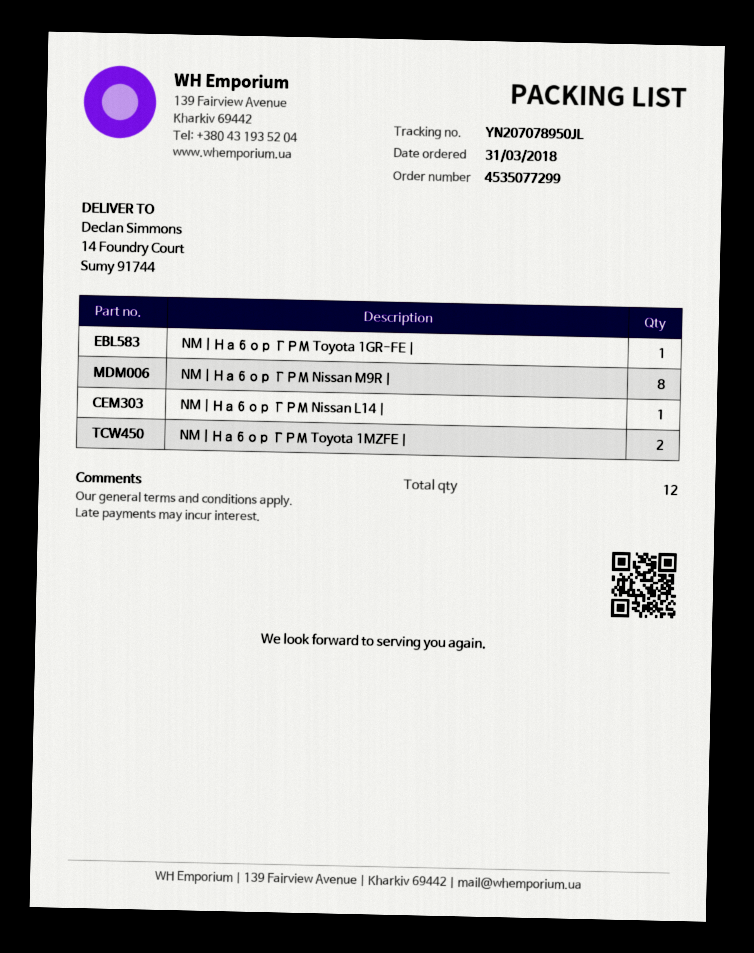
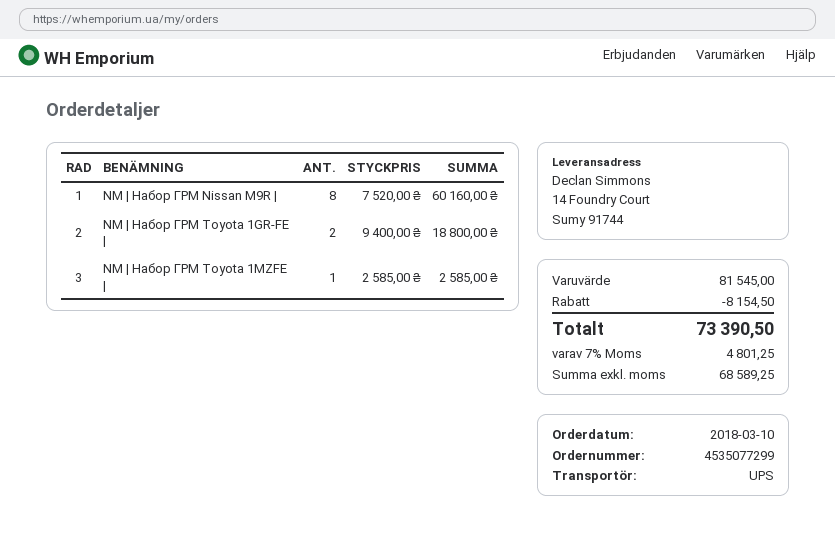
order date: 2018-03-31 -> 2018-03-10
NM | Набор ГРМ Toyota 1GR-FE |: 1 -> 2
NM | Набор ГРМ Nissan L14 |: 1 -> none
NM | Набор ГРМ Toyota 1MZFE |: 2 -> 1

